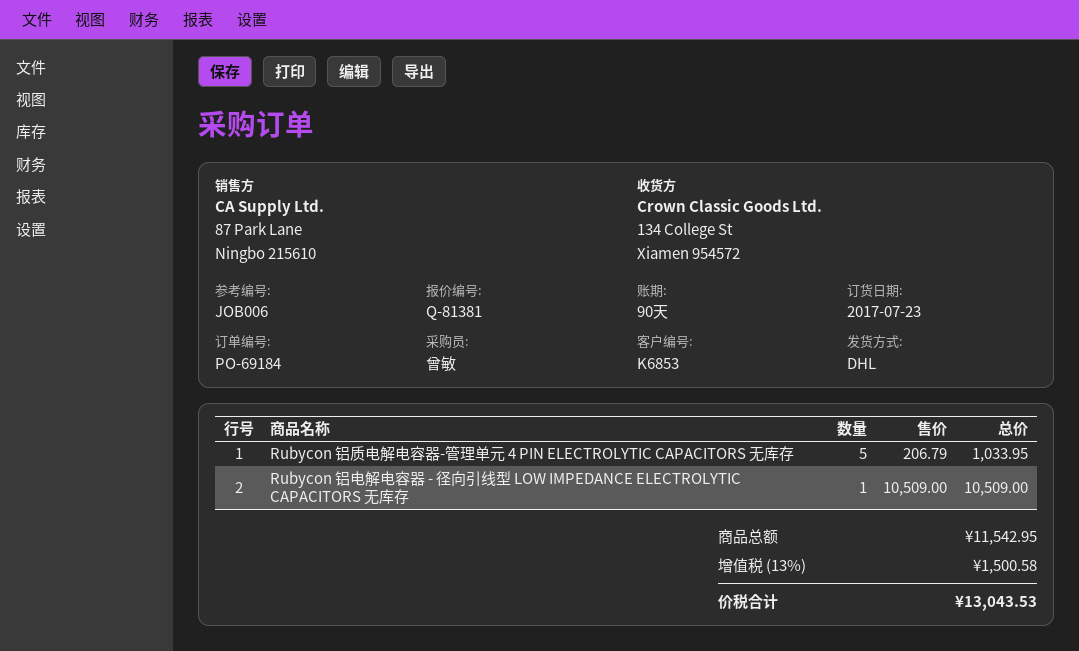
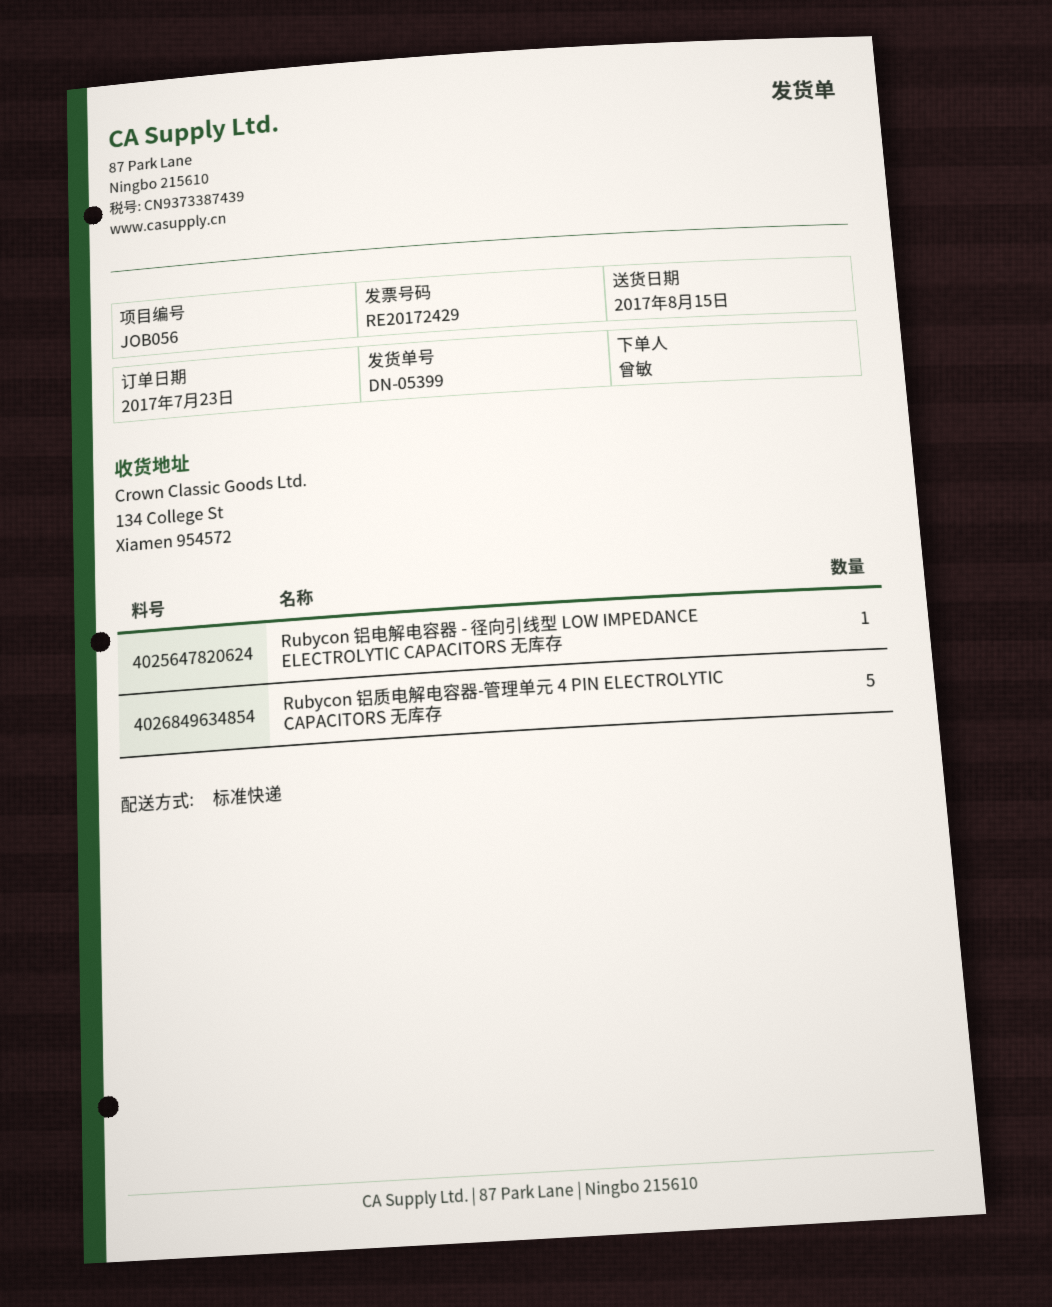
reference: JOB006 -> JOB056
shipping method: DHL -> standard

